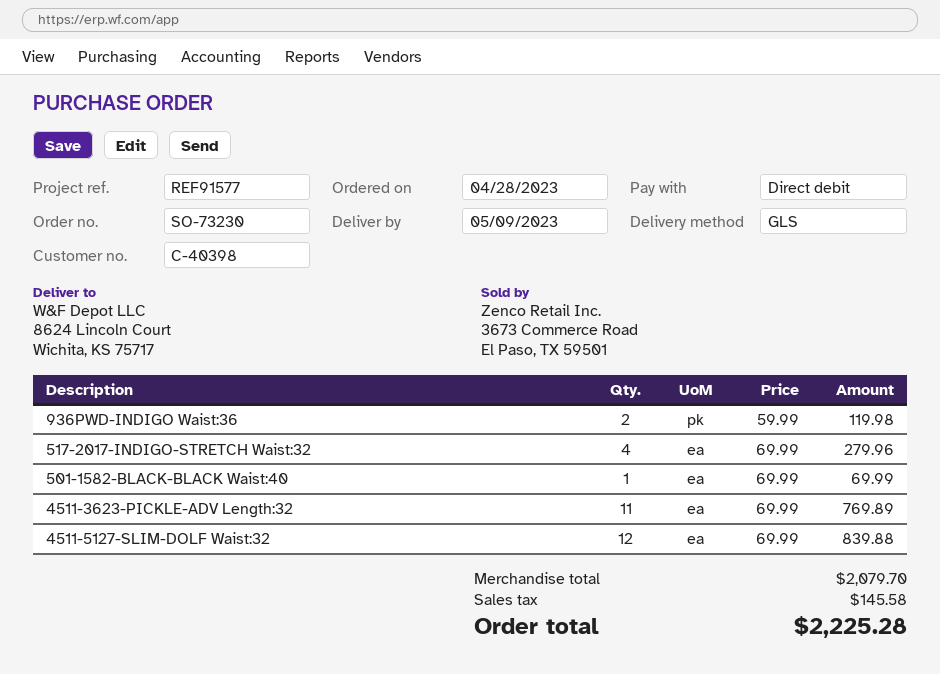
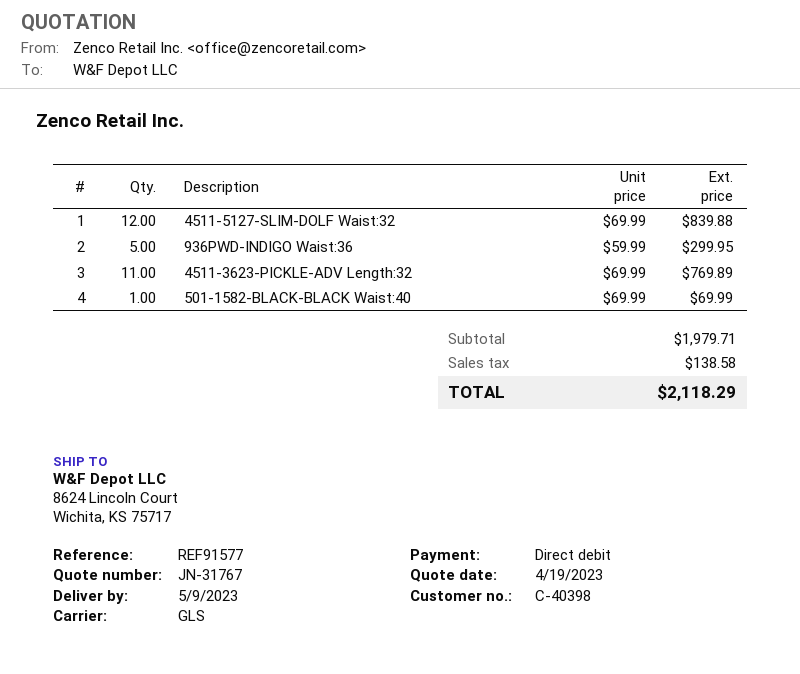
936PWD-INDIGO Waist:36: 2 x 59.99 = 119.98 -> 5 x 59.99 = 299.95
517-2017-INDIGO-STRETCH Waist:32: 4 x 69.99 = 279.96 -> none
subtotal: 2079.70 -> 1979.71
tax: 145.58 -> 138.58
total: 2225.28 -> 2118.29

